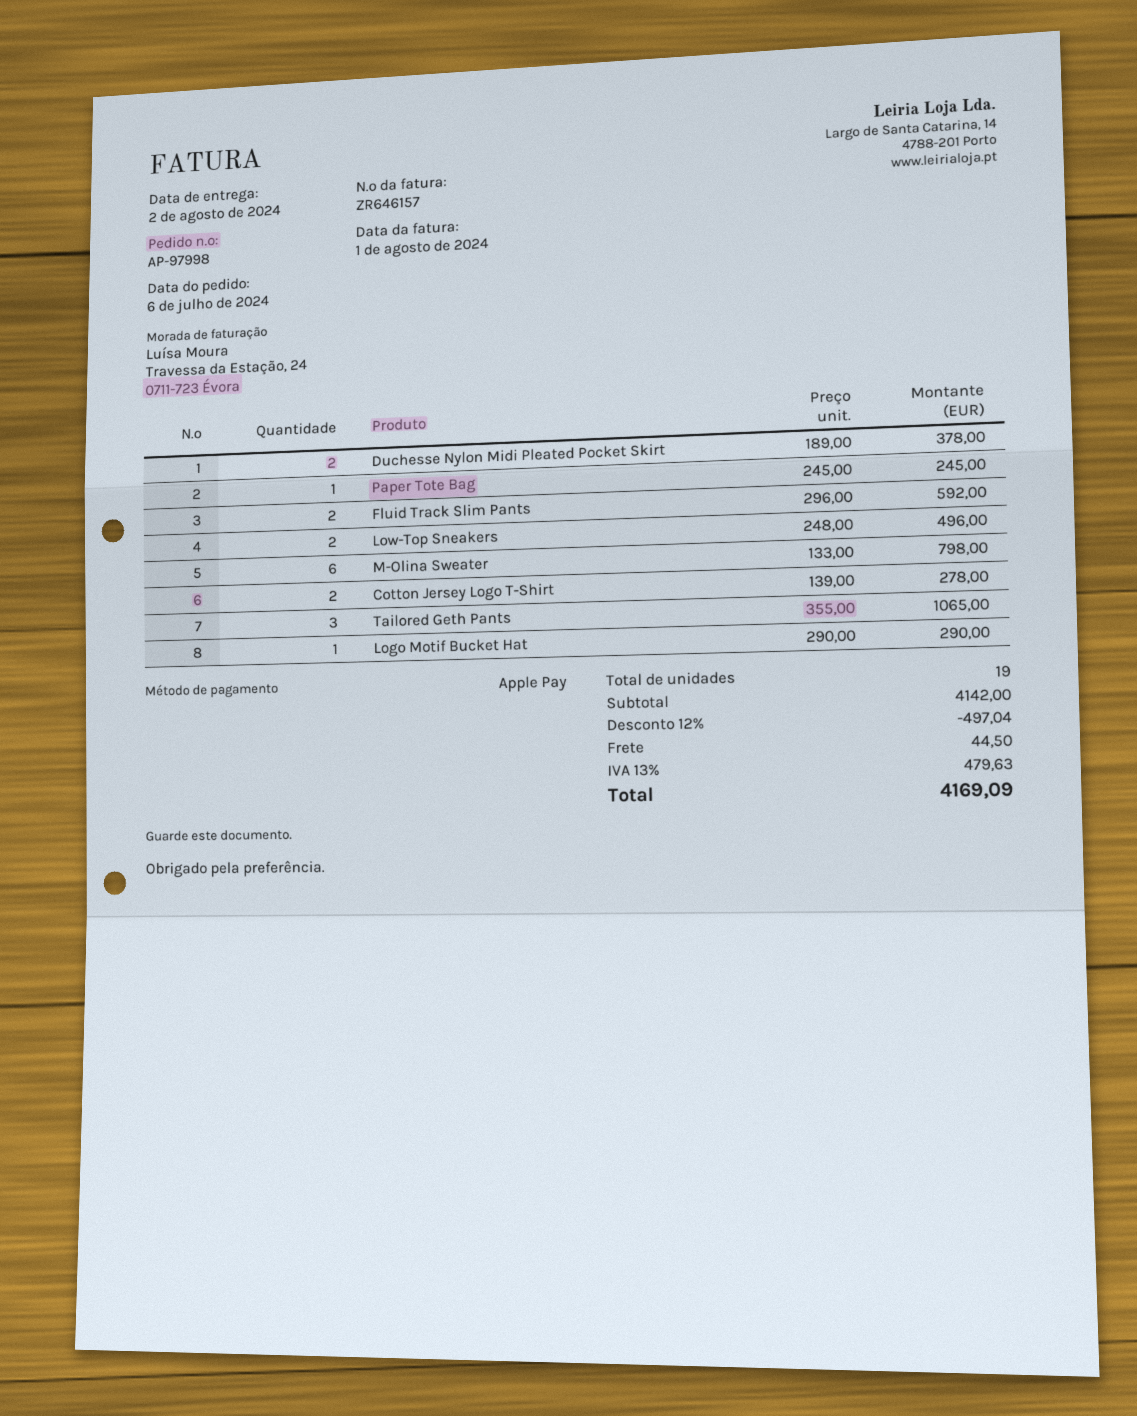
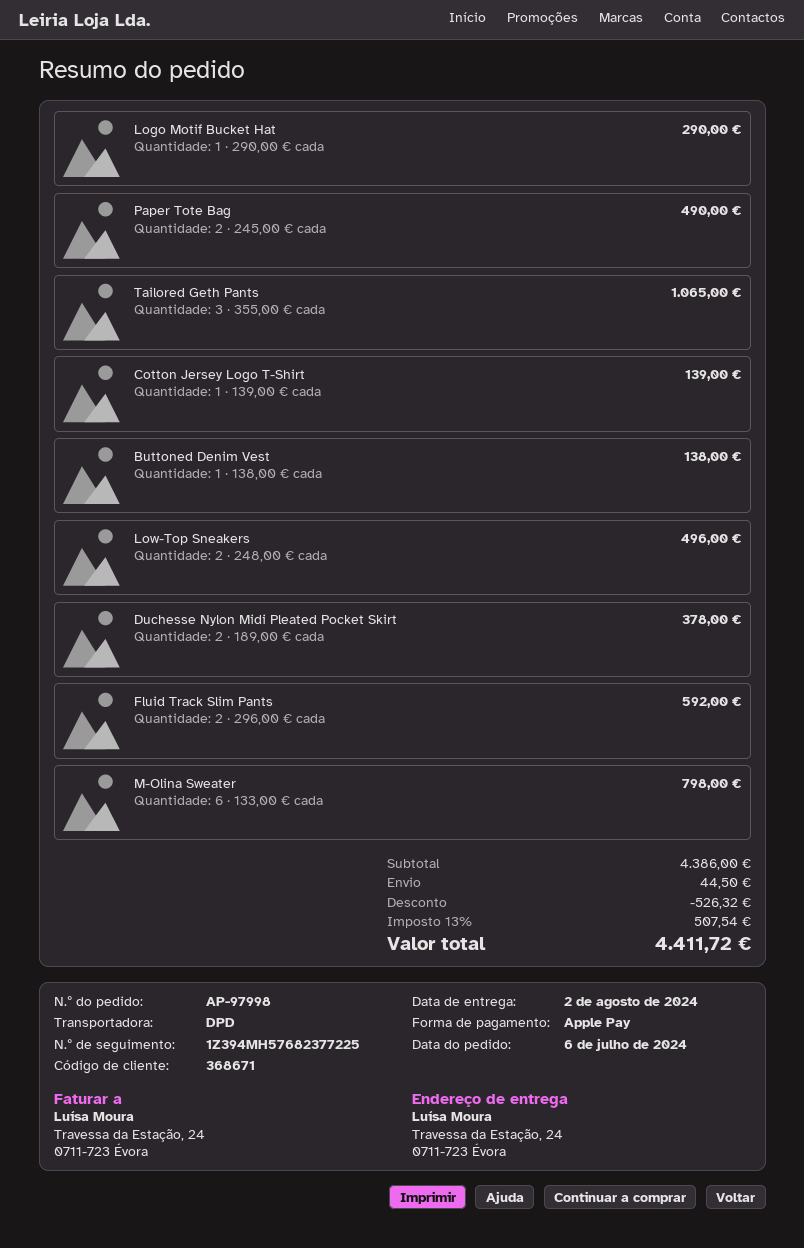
Paper Tote Bag: 1 x 245.00 = 245.00 -> 2 x 245.00 = 490.00
Cotton Jersey Logo T-Shirt: 2 x 139.00 = 278.00 -> 1 x 139.00 = 139.00
Buttoned Denim Vest: none -> 1 x 138.00 = 138.00
subtotal: 4142.00 -> 4386.00
discount: 497.04 -> 526.32
tax: 13% = 479.63 -> 13% = 507.54
total: 4169.09 -> 4411.72

